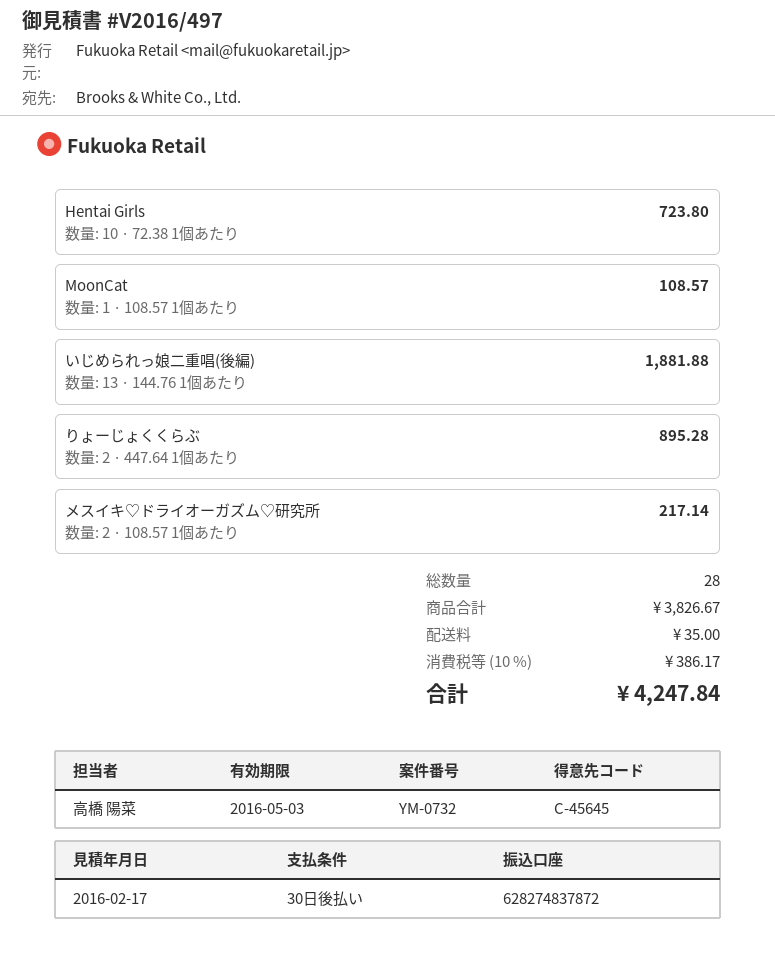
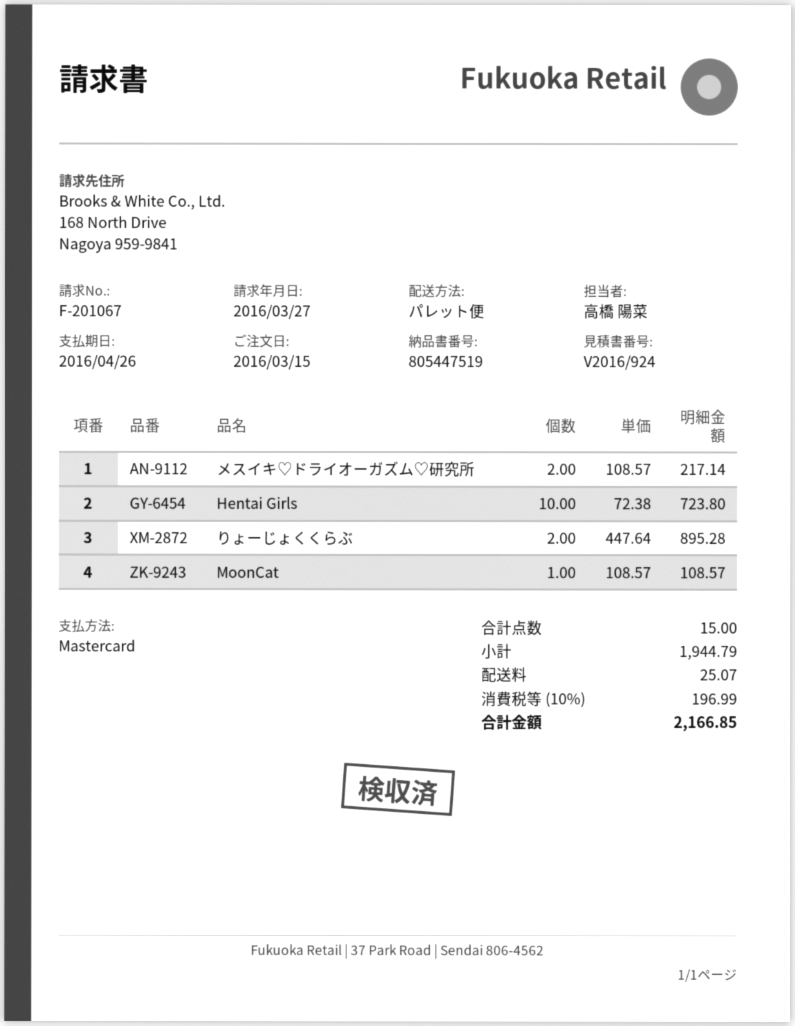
quote number: V2016/497 -> V2016/924
いじめられっ娘二重唱(後編): 13 x 144.76 = 1881.88 -> none
total quantity: 28 -> 15
subtotal: 3826.67 -> 1944.79
shipping: 35.00 -> 25.07
tax: 10% = 386.17 -> 10% = 196.99
total: 4247.84 -> 2166.85

